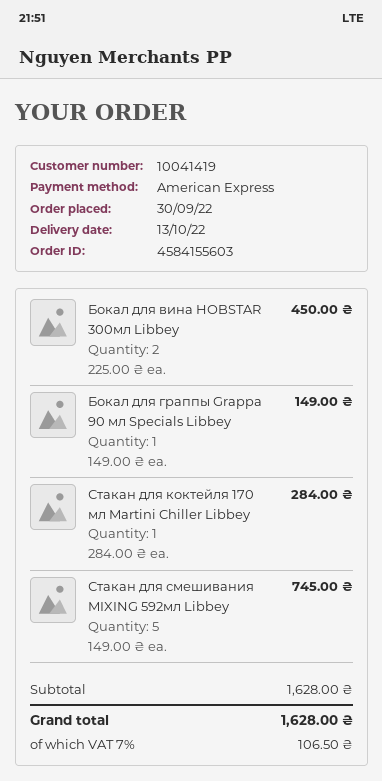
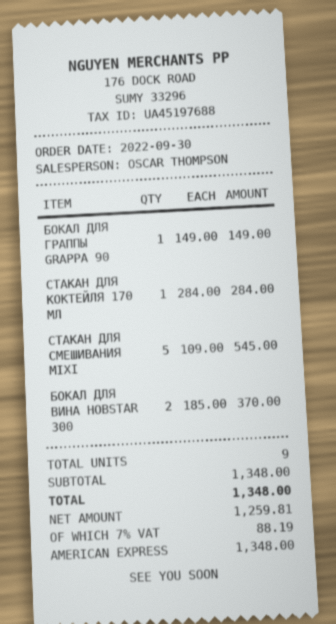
Бокал для вина HOBSTAR 300мл Libbey: 2 x 225.00 = 450.00 -> 2 x 185.00 = 370.00
Стакан для смешивания MIXING 592мл Libbey: 5 x 149.00 = 745.00 -> 5 x 109.00 = 545.00
subtotal: 1628.00 -> 1348.00
tax: 7% = 106.50 -> 7% = 88.19
total: 1628.00 -> 1348.00

